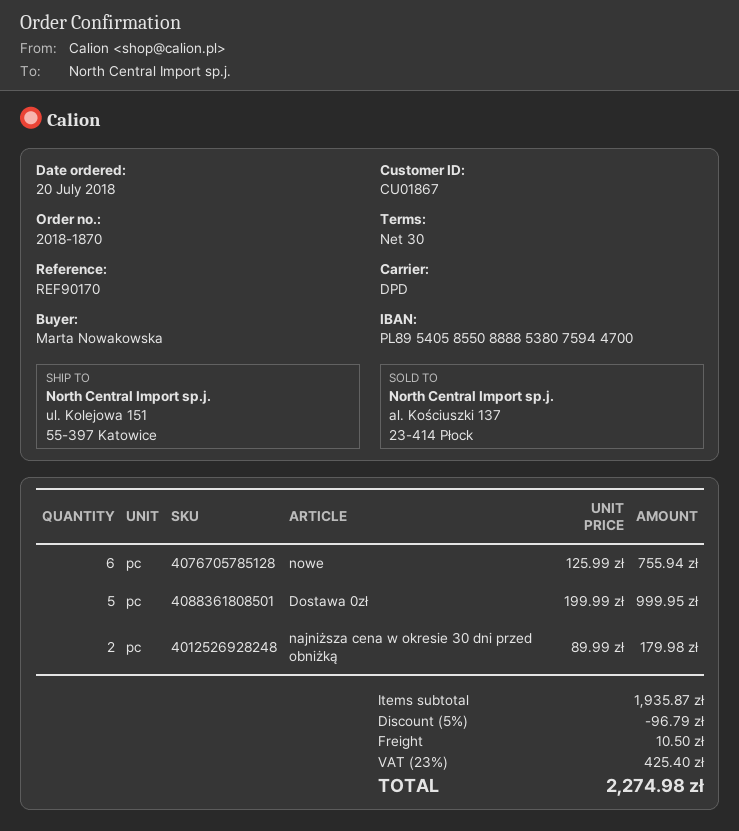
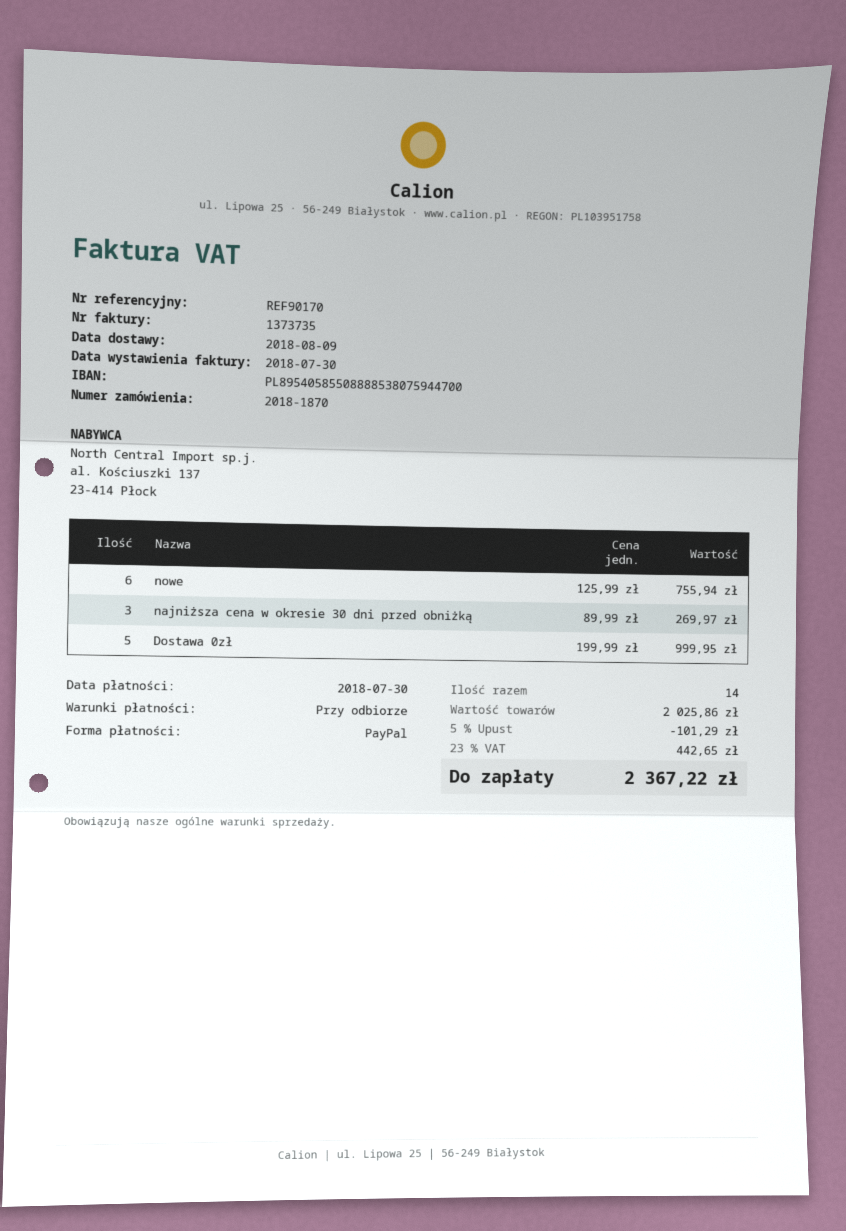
payment terms: 30 days -> on receipt
najniższa cena w okresie 30 dni przed obniżką: 2 x 89.99 = 179.98 -> 3 x 89.99 = 269.97
subtotal: 1935.87 -> 2025.86
discount: 5% = 96.79 -> 5% = 101.29
shipping: 10.50 -> none
tax: 23% = 425.40 -> 23% = 442.65
total: 2274.98 -> 2367.22

